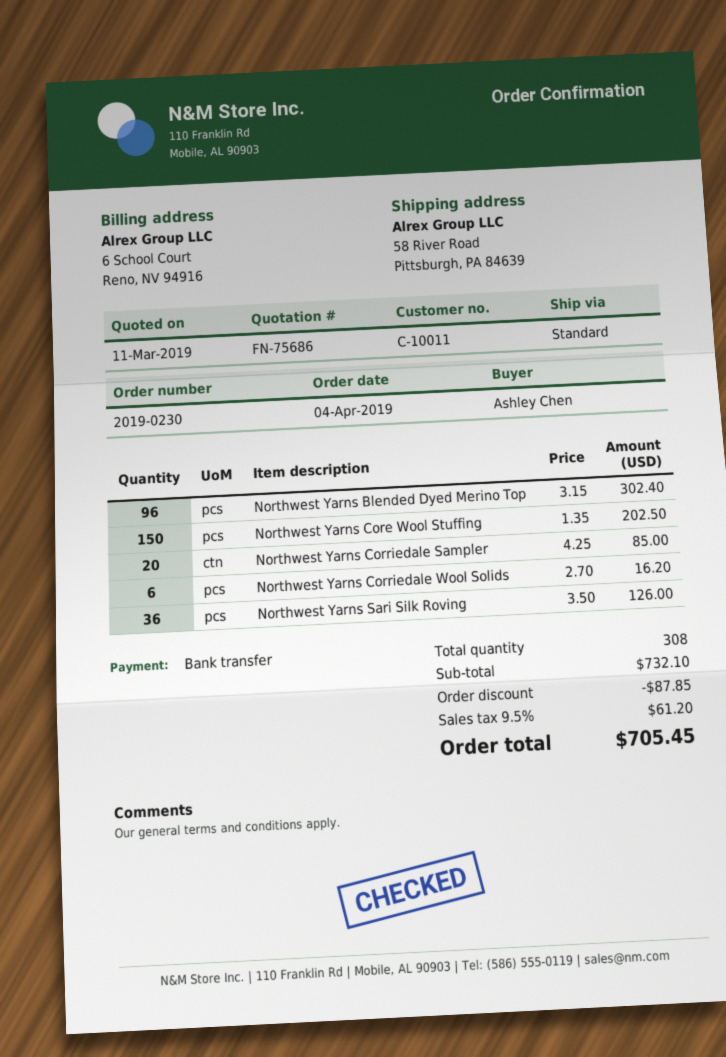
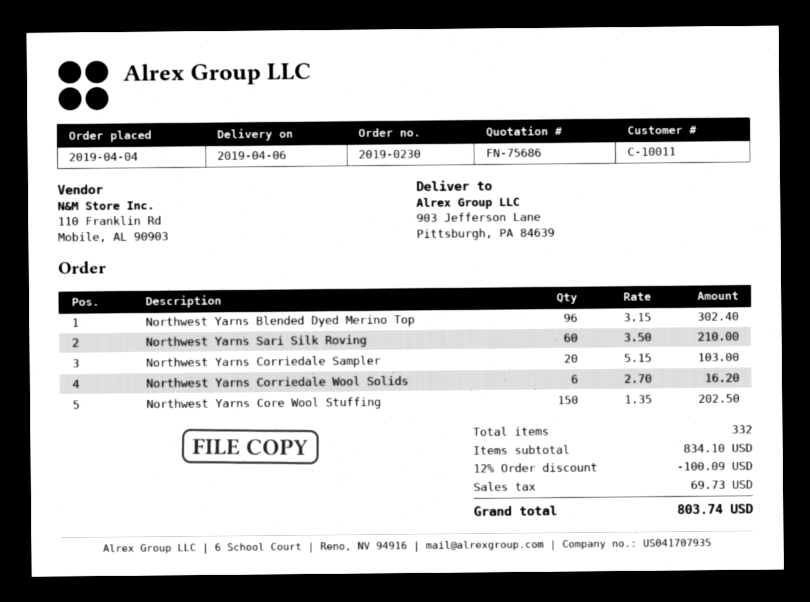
ship to: 58 River Road, Pittsburgh, PA 84639 -> 903 Jefferson Lane, Pittsburgh, PA 84639
Northwest Yarns Corriedale Sampler: 20 x 4.25 = 85.00 -> 20 x 5.15 = 103.00
Northwest Yarns Sari Silk Roving: 36 x 3.50 = 126.00 -> 60 x 3.50 = 210.00
total quantity: 308 -> 332
subtotal: 732.10 -> 834.10
discount: 87.85 -> 100.09
tax: 61.20 -> 69.73
total: 705.45 -> 803.74

